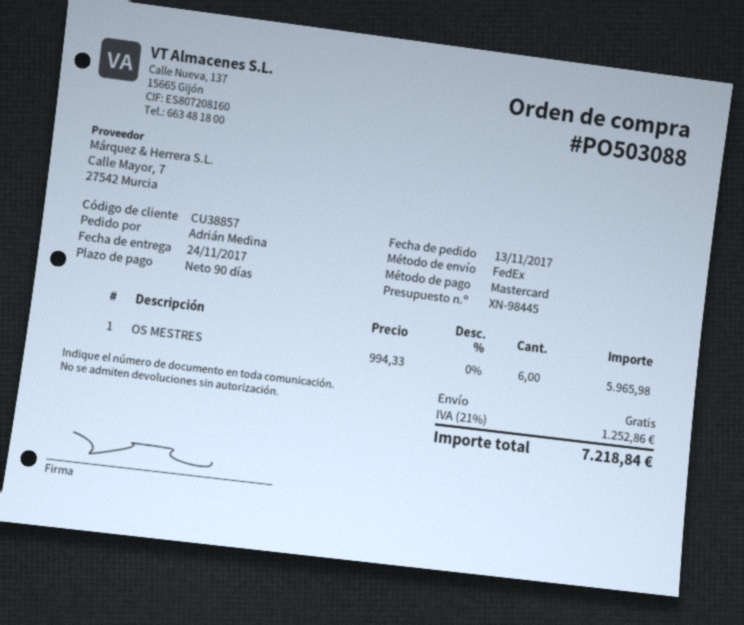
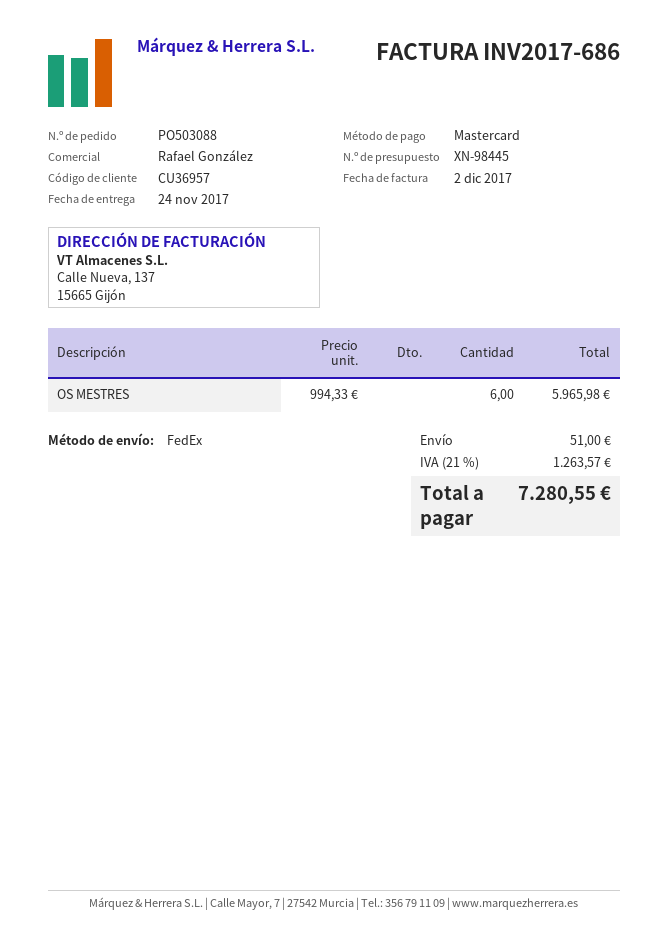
customer number: CU38857 -> CU36957
shipping: 0.00 -> 51.00
tax: 21% = 1252.86 -> 21% = 1263.57
total: 7218.84 -> 7280.55

